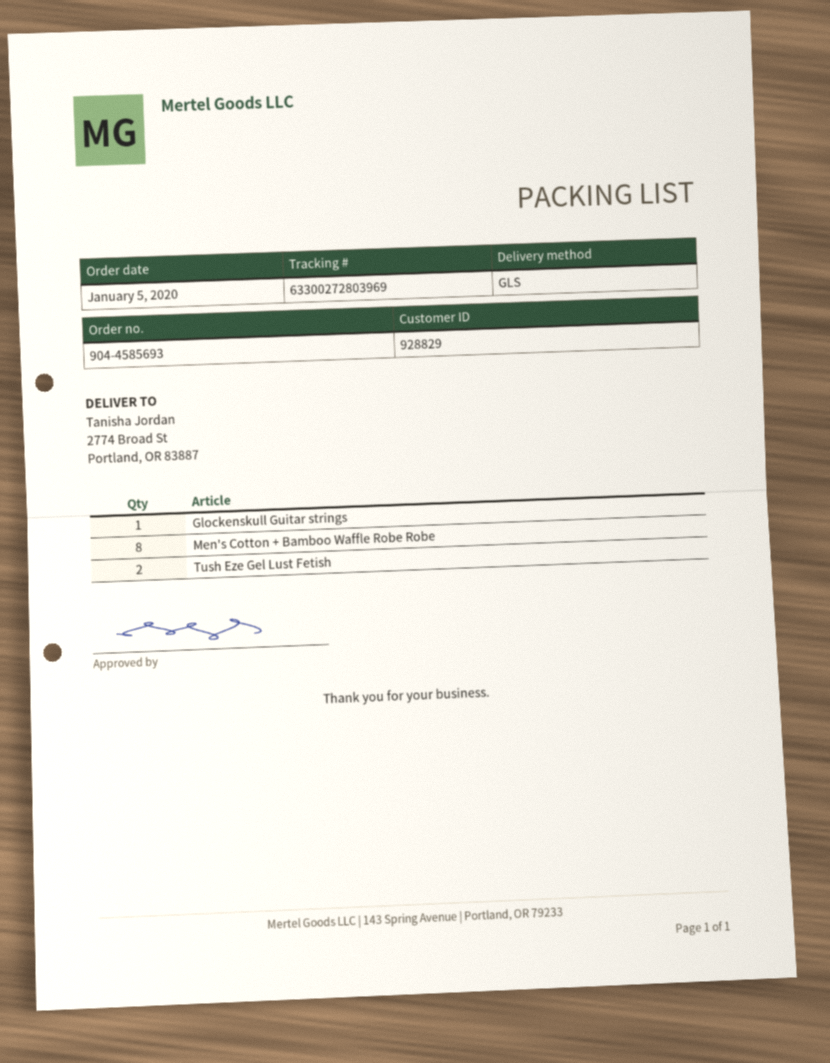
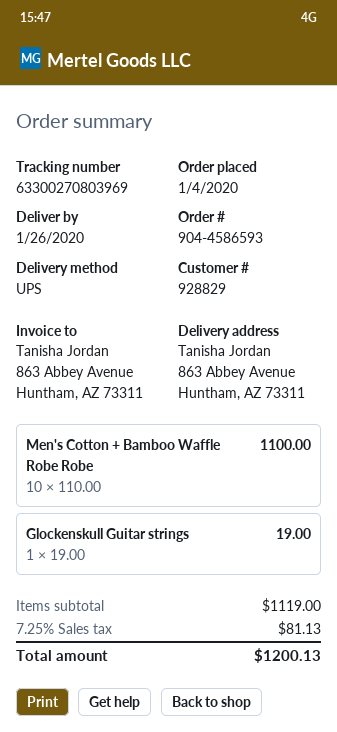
order number: 904-4585693 -> 904-4586593
order date: 2020-01-05 -> 2020-01-04
shipping method: GLS -> UPS
tracking number: 63300272803969 -> 63300270803969
ship to: 2774 Broad St, Portland, OR 83887 -> 863 Abbey Avenue, Huntham, AZ 73311
Men's Cotton + Bamboo Waffle Robe Robe: 8 -> 10
Tush Eze Gel Lust Fetish: 2 -> none

